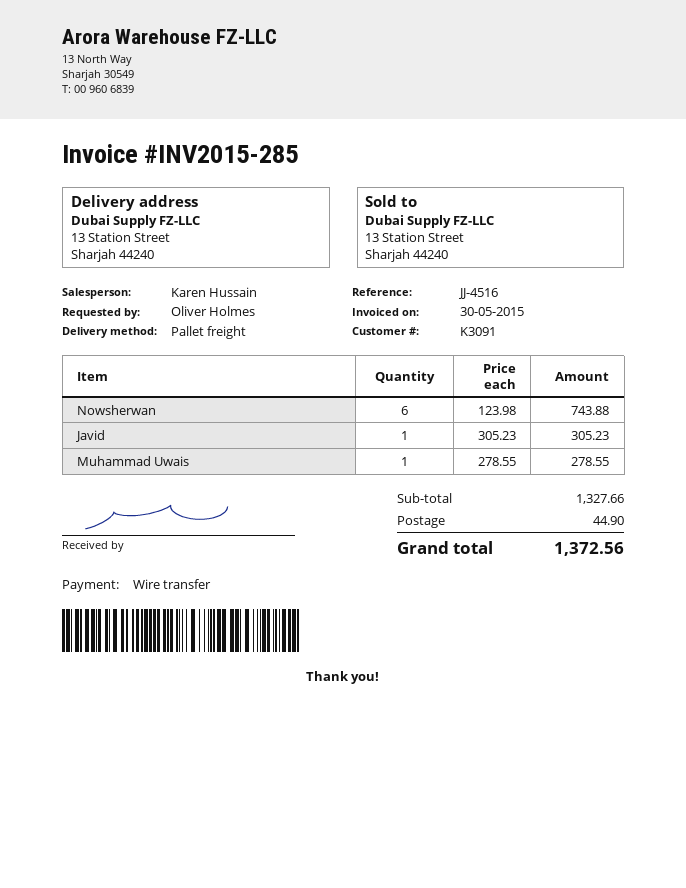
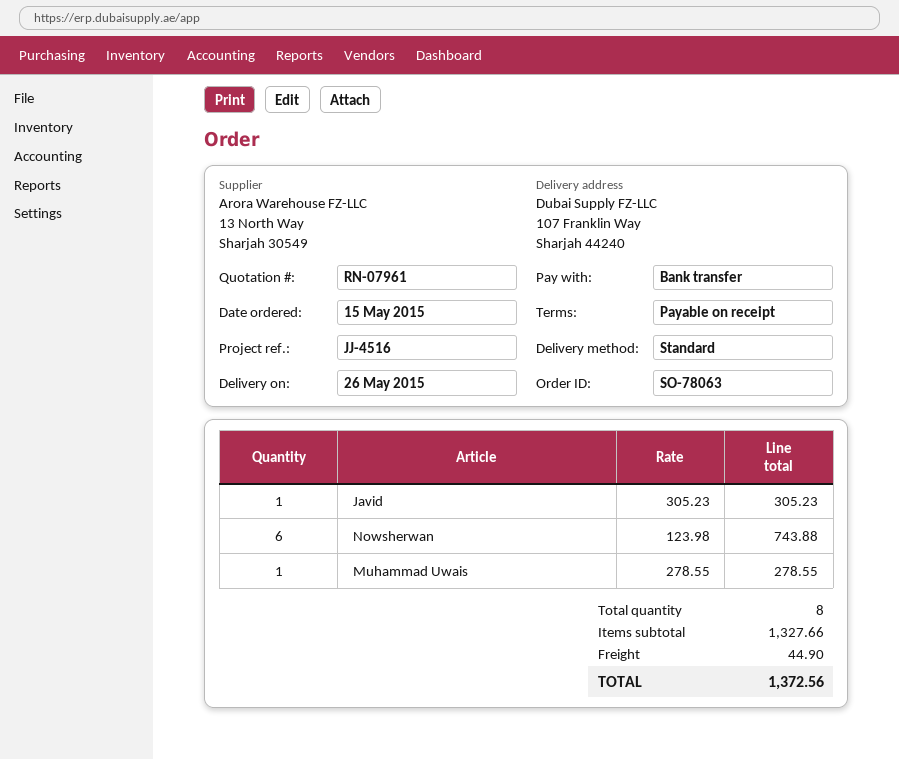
shipping method: pallet freight -> standard
ship to: 13 Station Street, Sharjah 44240 -> 107 Franklin Way, Sharjah 44240

